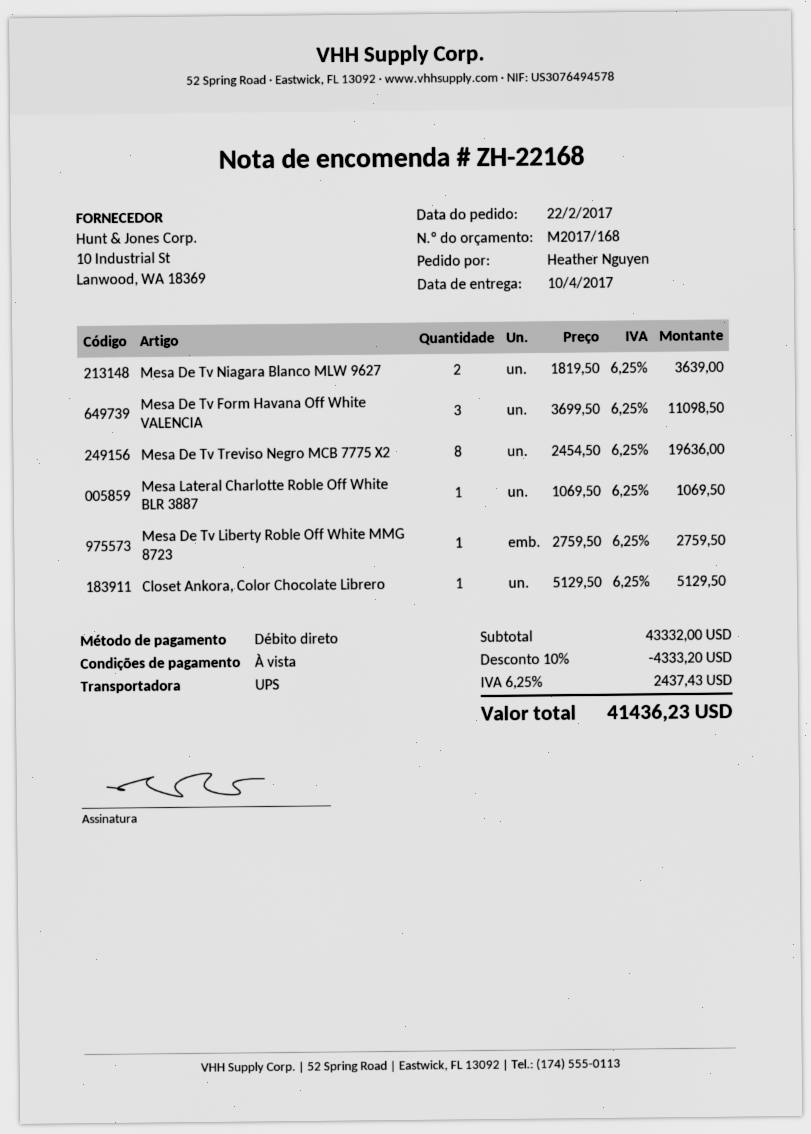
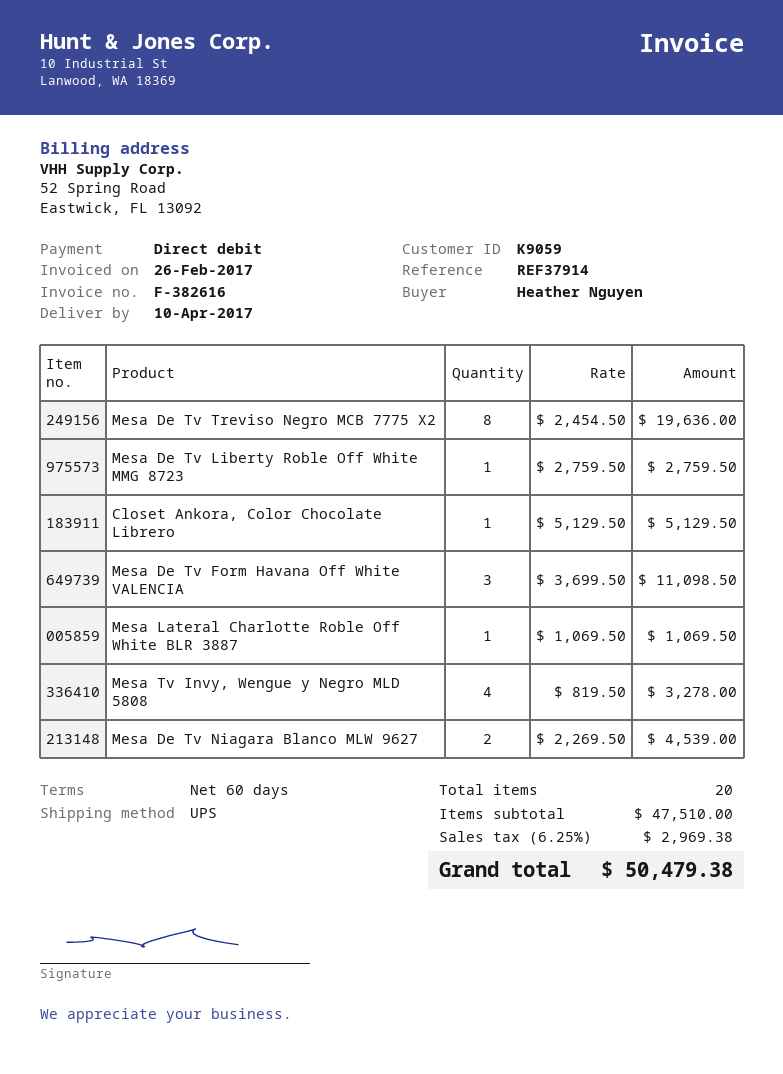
payment terms: on receipt -> 60 days
Mesa De Tv Niagara Blanco MLW 9627: 2 x 1819.50 = 3639.00 -> 2 x 2269.50 = 4539.00
Mesa Tv Invy, Wengue y Negro MLD 5808: none -> 4 x 819.50 = 3278.00
subtotal: 43332.00 -> 47510.00
discount: 10% = 4333.20 -> none
tax: 6.25% = 2437.43 -> 6.25% = 2969.38
total: 41436.23 -> 50479.38

